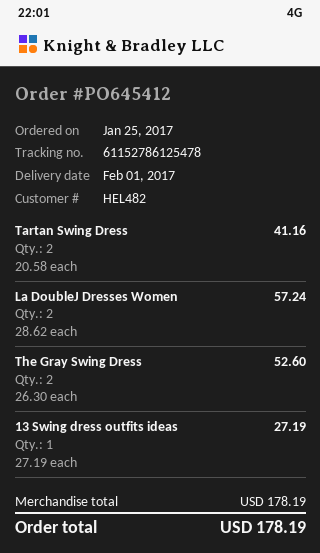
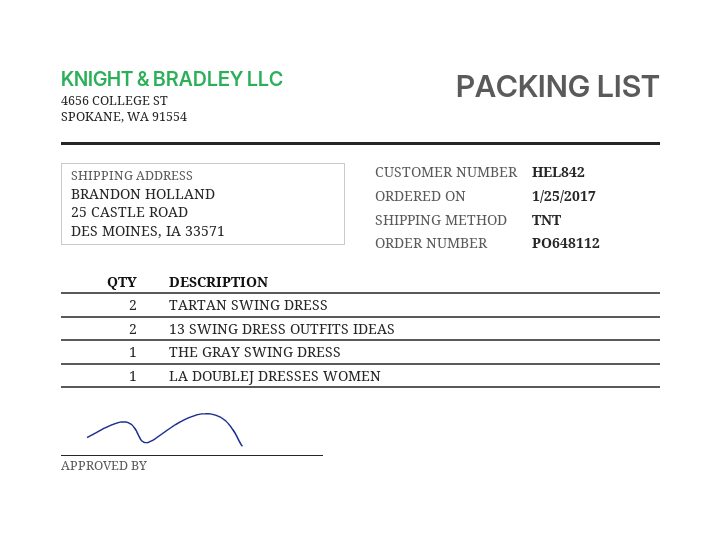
order number: PO645412 -> PO648112
customer number: HEL482 -> HEL842
La DoubleJ Dresses Women: 2 -> 1
The Gray Swing Dress: 2 -> 1
13 Swing dress outfits ideas: 1 -> 2

